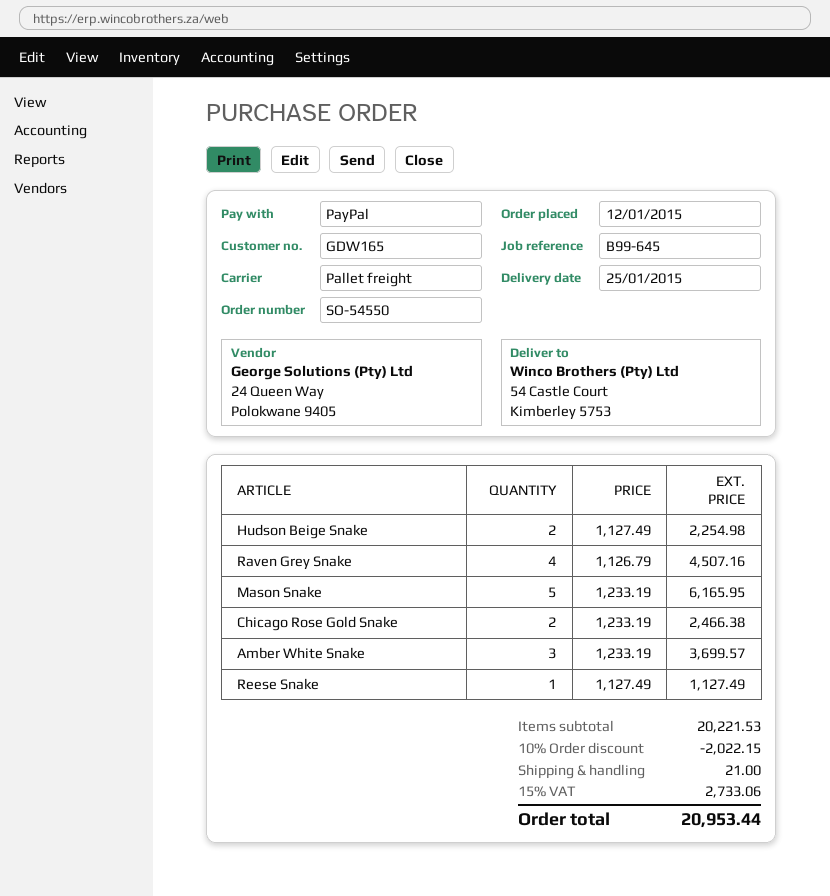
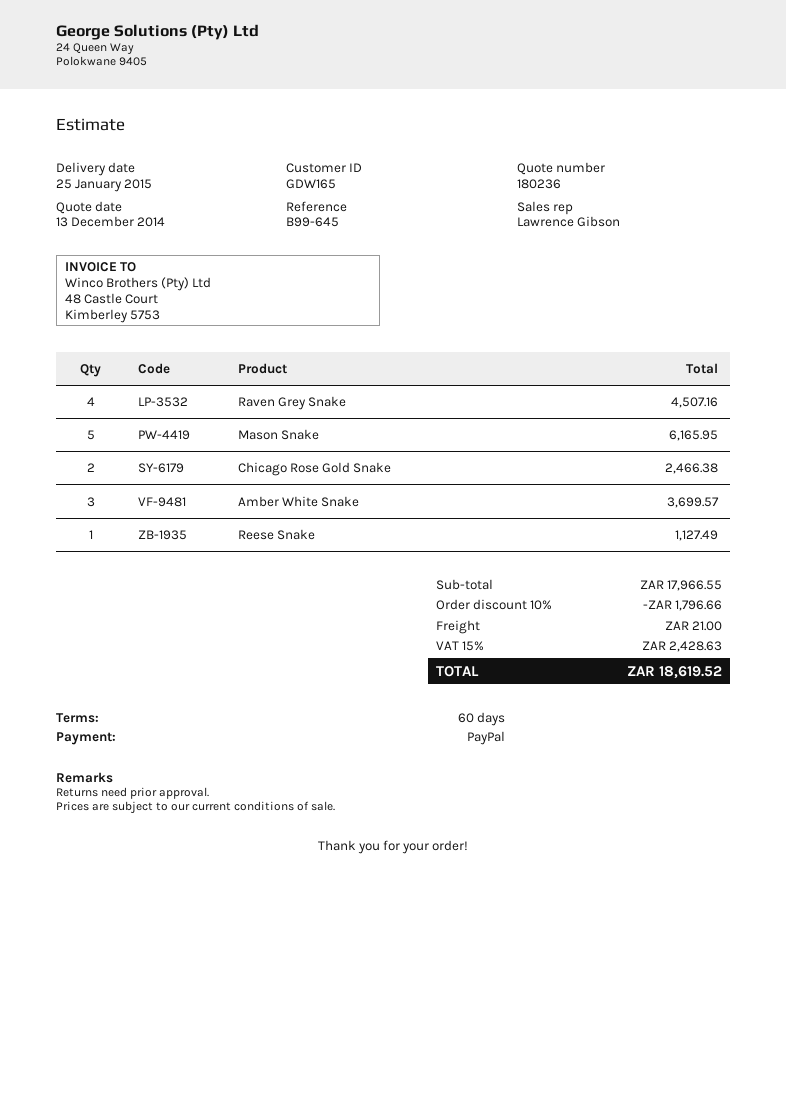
Hudson Beige Snake: 2 for 2254.98 -> none
subtotal: 20221.53 -> 17966.55
discount: 10% = 2022.15 -> 10% = 1796.66
tax: 15% = 2733.06 -> 15% = 2428.63
total: 20953.44 -> 18619.52

